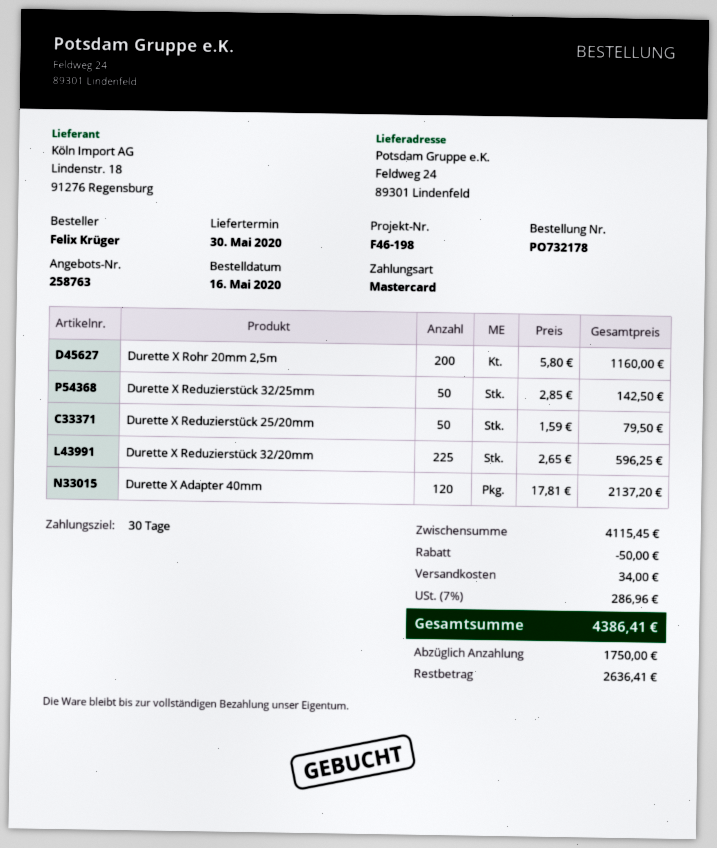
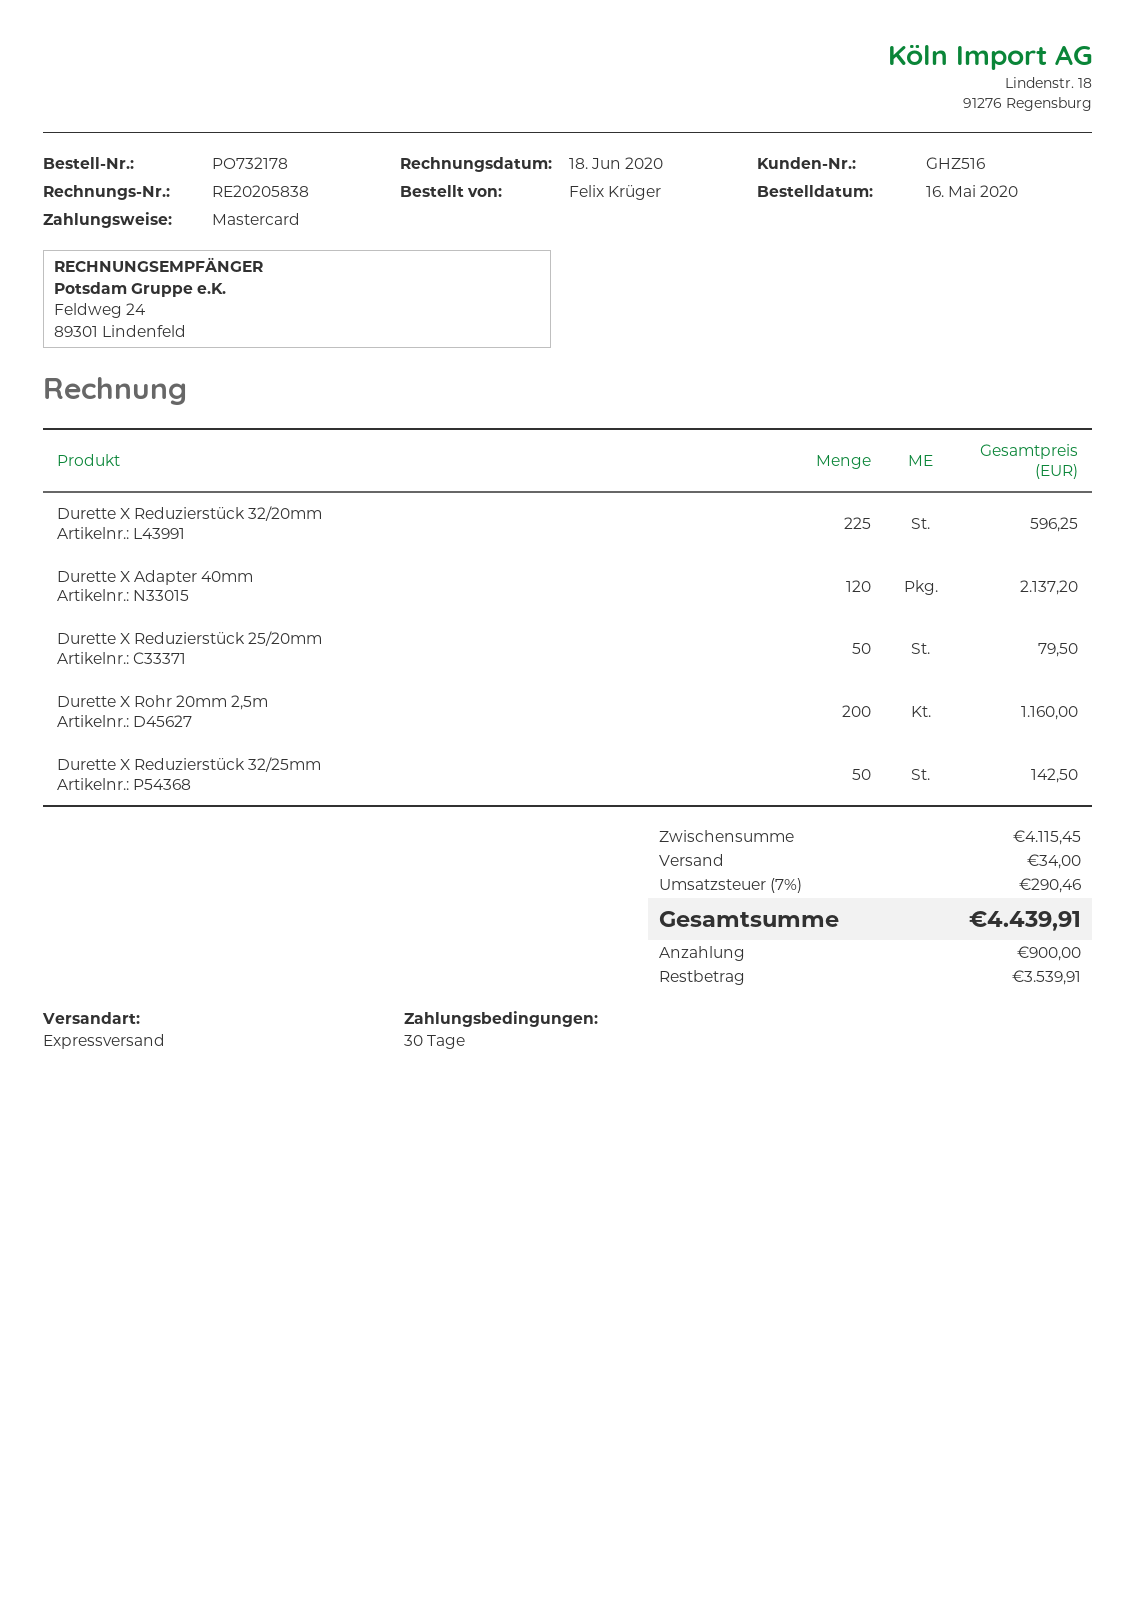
discount: 50.00 -> none
tax: 7% = 286.96 -> 7% = 290.46
total: 4386.41 -> 4439.91
deposit: 1750.00 -> 900.00
balance: 2636.41 -> 3539.91

